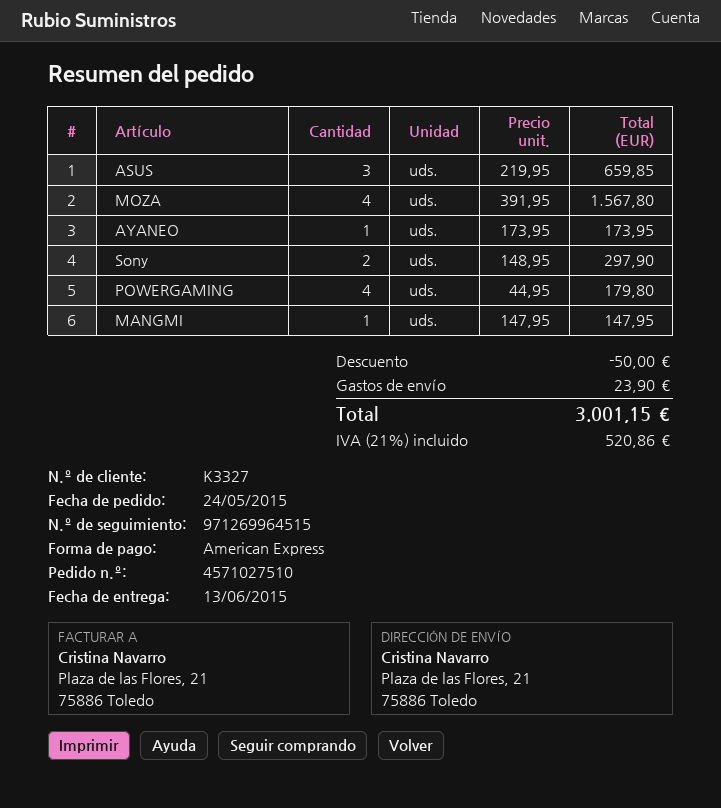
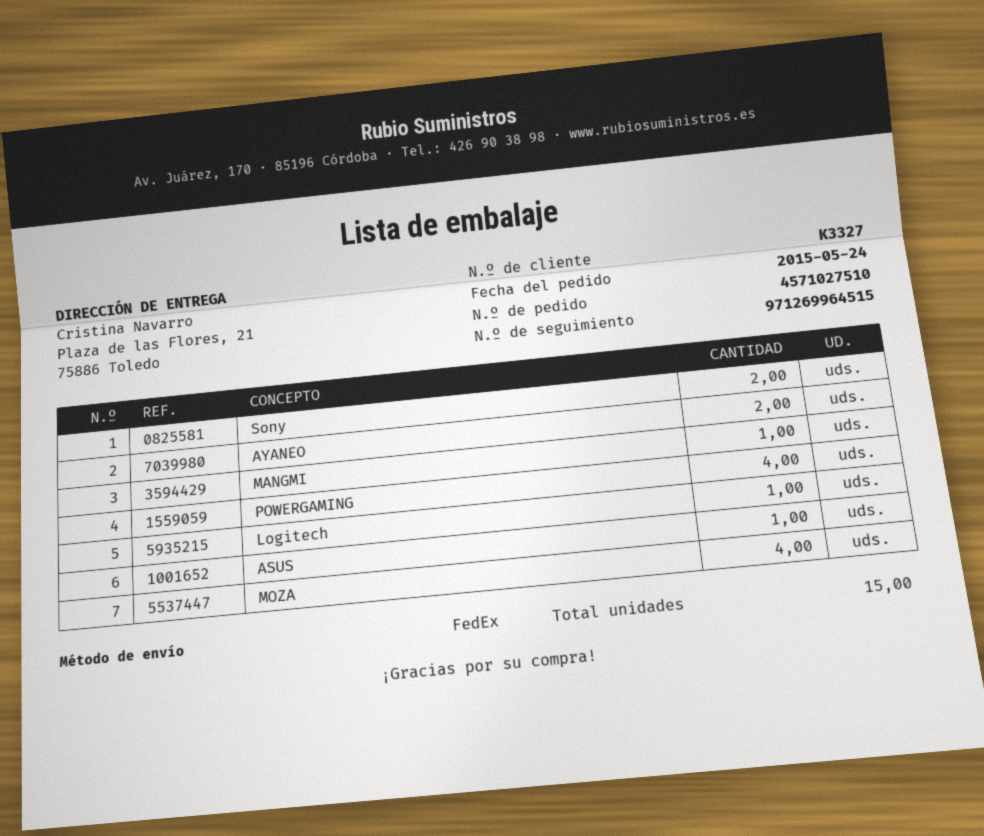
ASUS: 3 -> 1
AYANEO: 1 -> 2
Logitech: none -> 1

